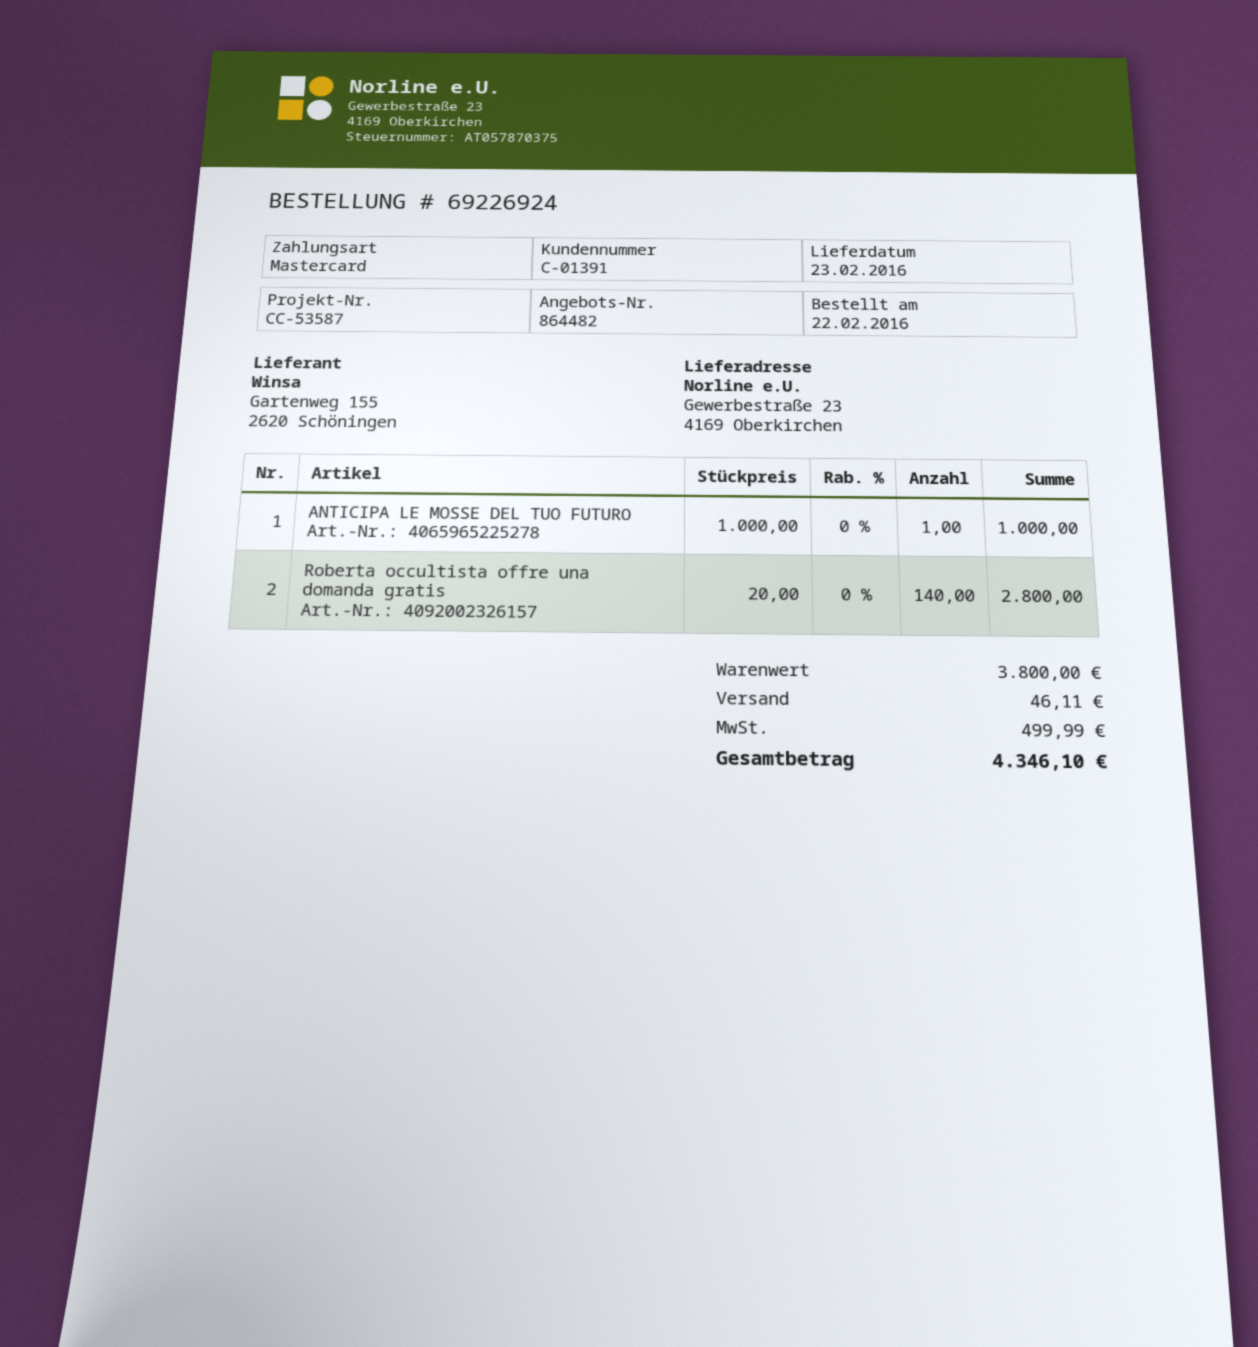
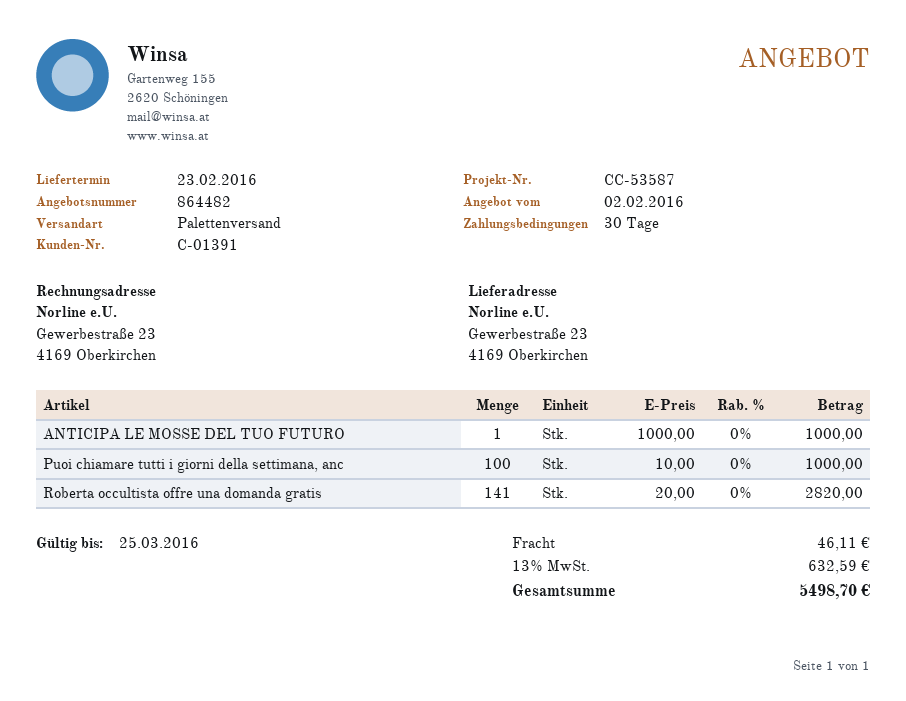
Roberta occultista offre una domanda gratis: 140 x 20.00 = 2800.00 -> 141 x 20.00 = 2820.00
Puoi chiamare tutti i giorni della settimana, anc: none -> 100 x 10.00 = 1000.00
tax: 499.99 -> 632.59
total: 4346.10 -> 5498.70

